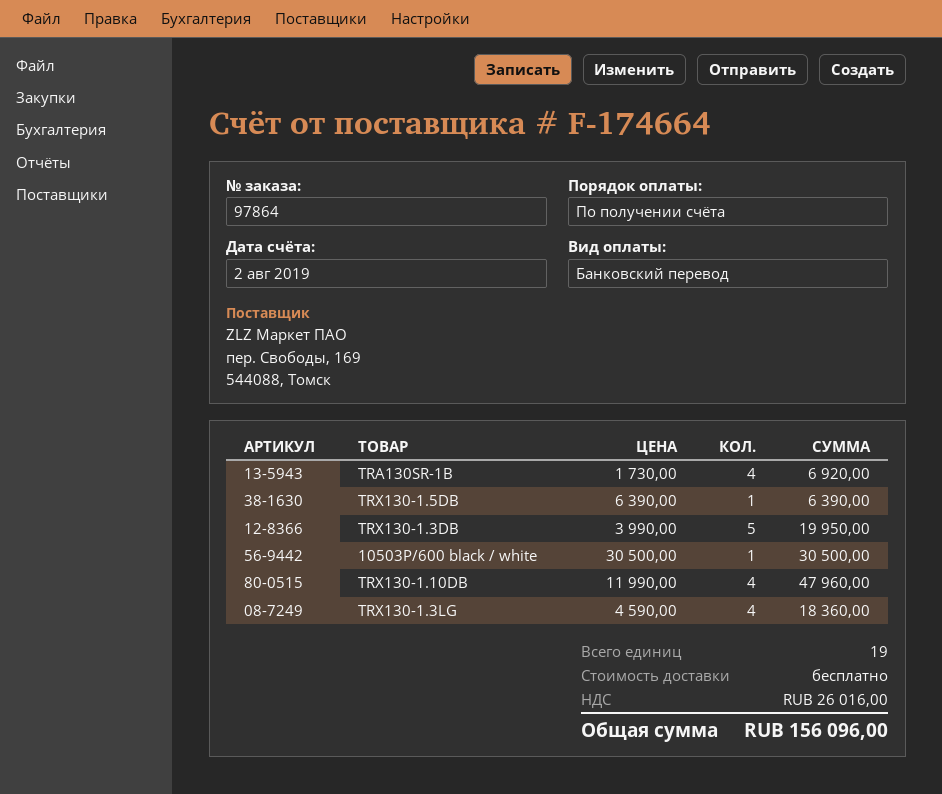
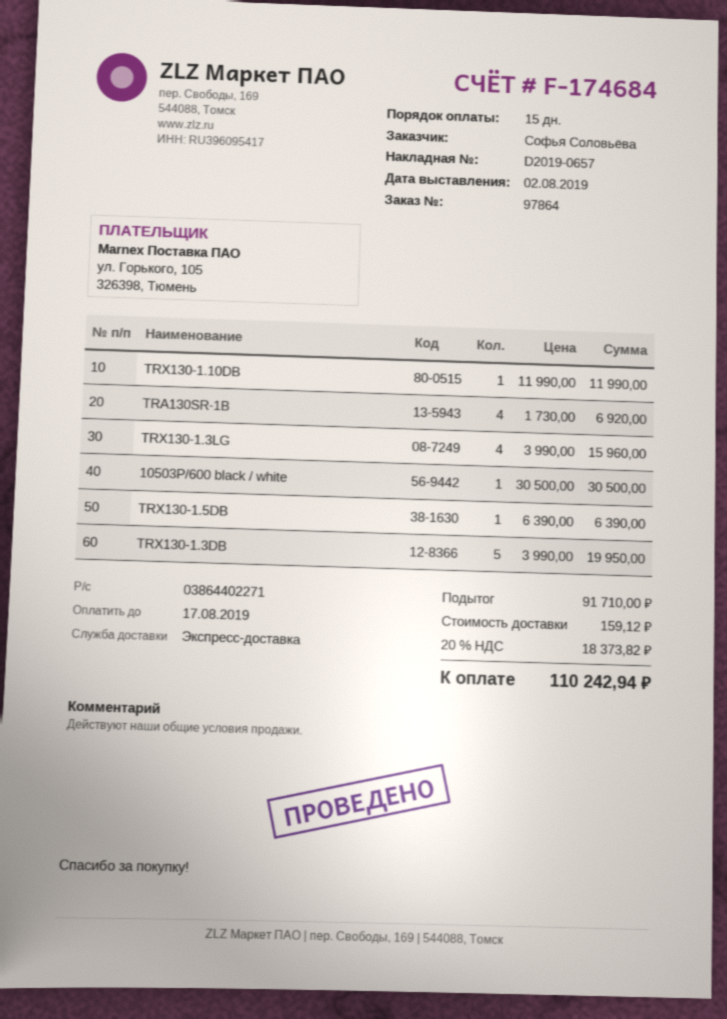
invoice number: F-174664 -> F-174684
payment terms: on receipt -> 15 days
TRX130-1.10DB: 4 x 11990.00 = 47960.00 -> 1 x 11990.00 = 11990.00
TRX130-1.3LG: 4 x 4590.00 = 18360.00 -> 4 x 3990.00 = 15960.00
shipping: 0.00 -> 159.12
tax: 26016.00 -> 18373.82
total: 156096.00 -> 110242.94

